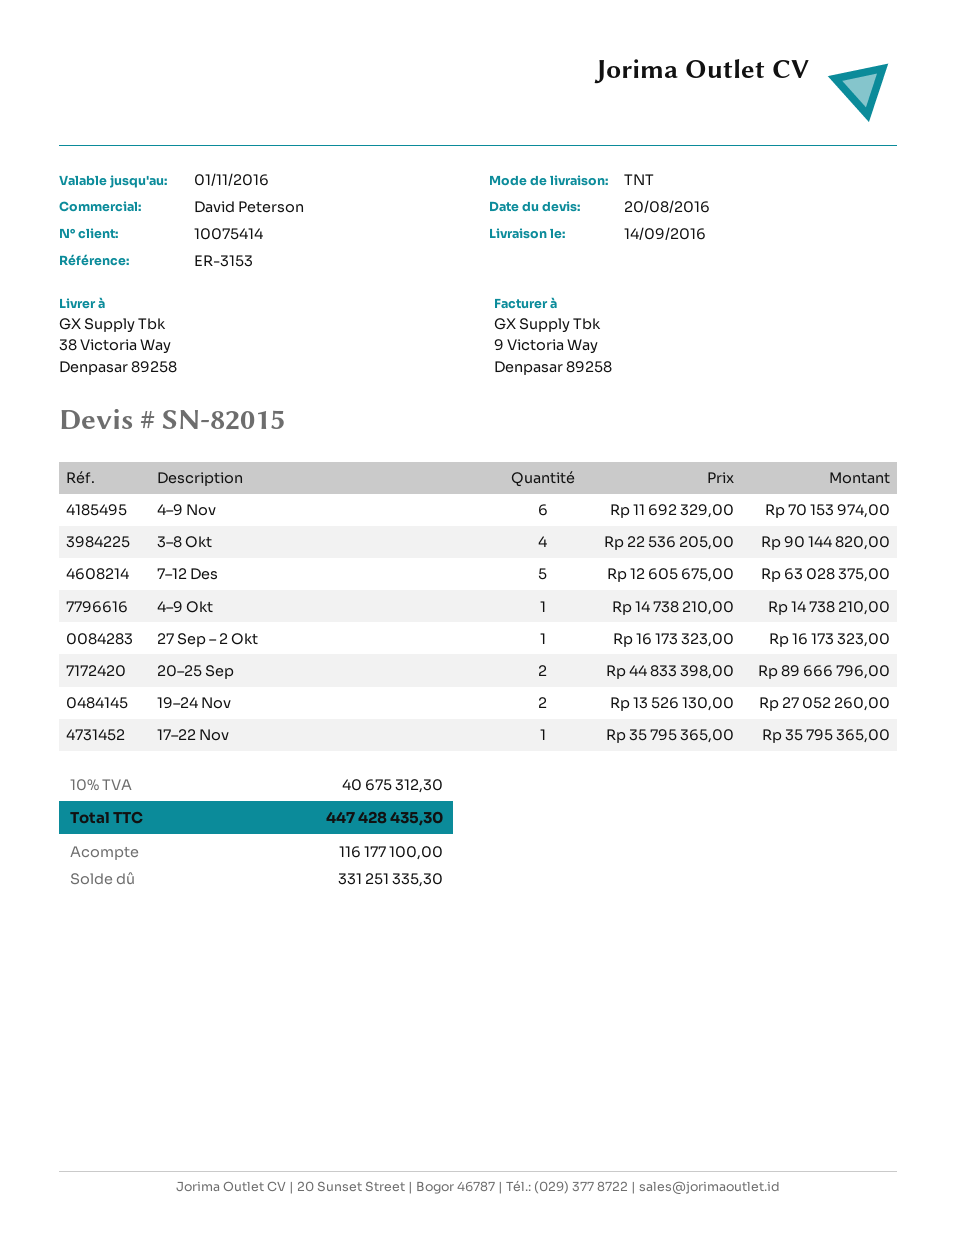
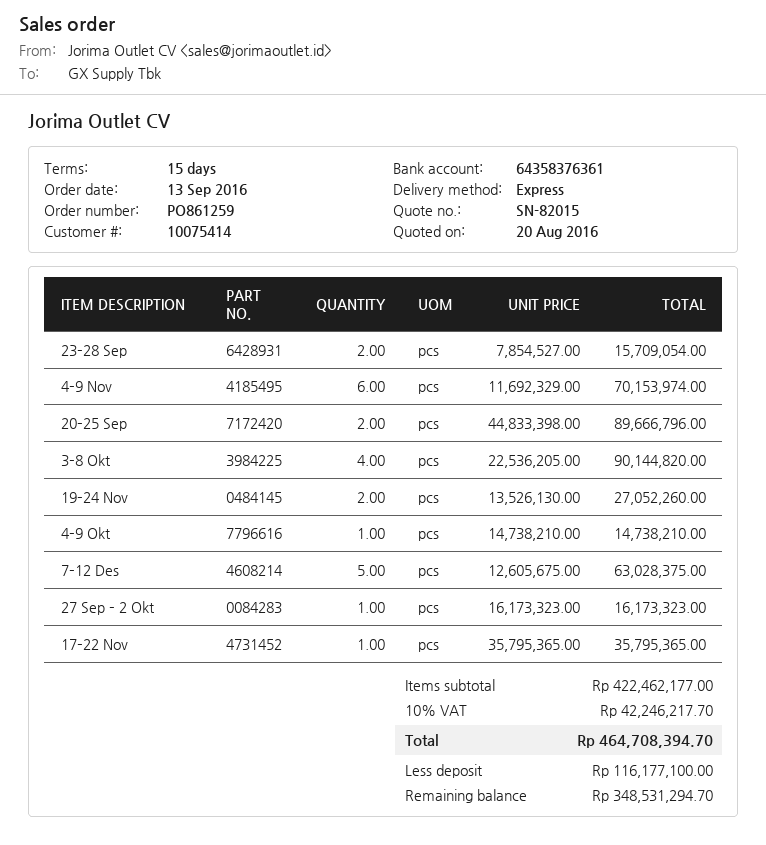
shipping method: TNT -> express
23–28 Sep: none -> 2 x 7854527.00 = 15709054.00
tax: 10% = 40675312.30 -> 10% = 42246217.70
total: 447428435.30 -> 464708394.70
balance: 331251335.30 -> 348531294.70

